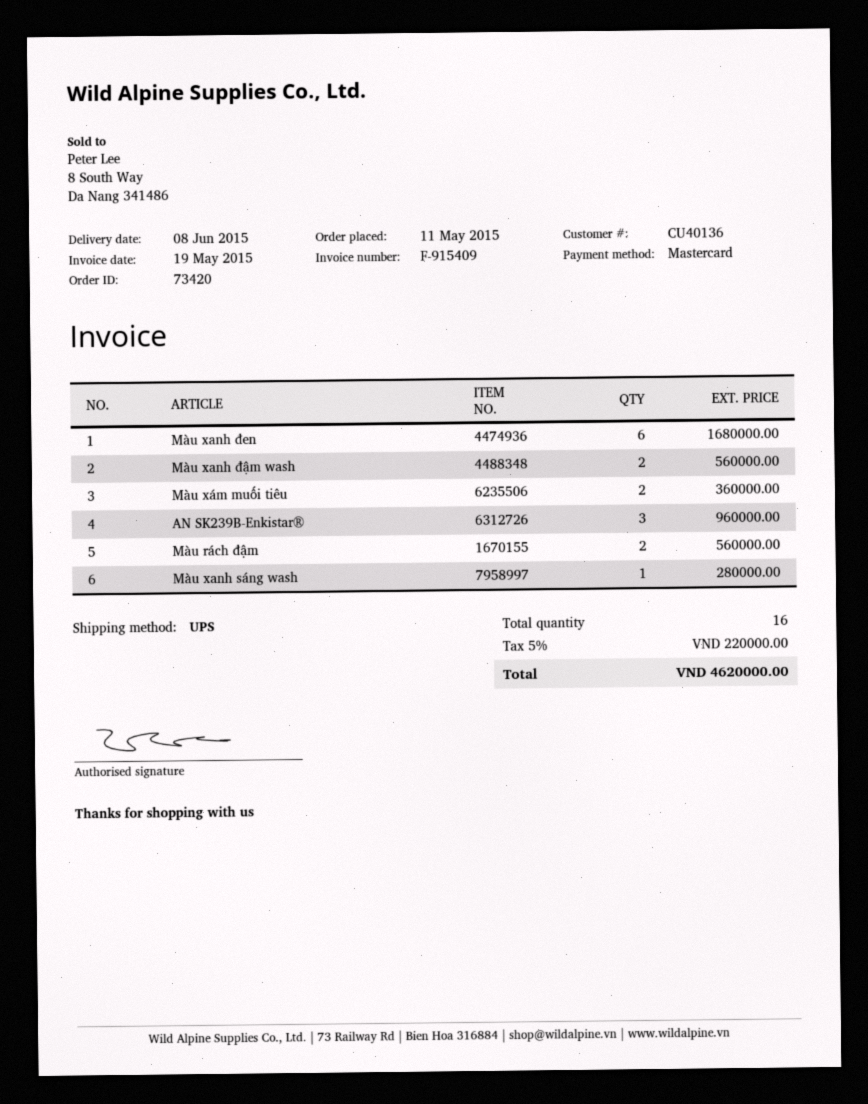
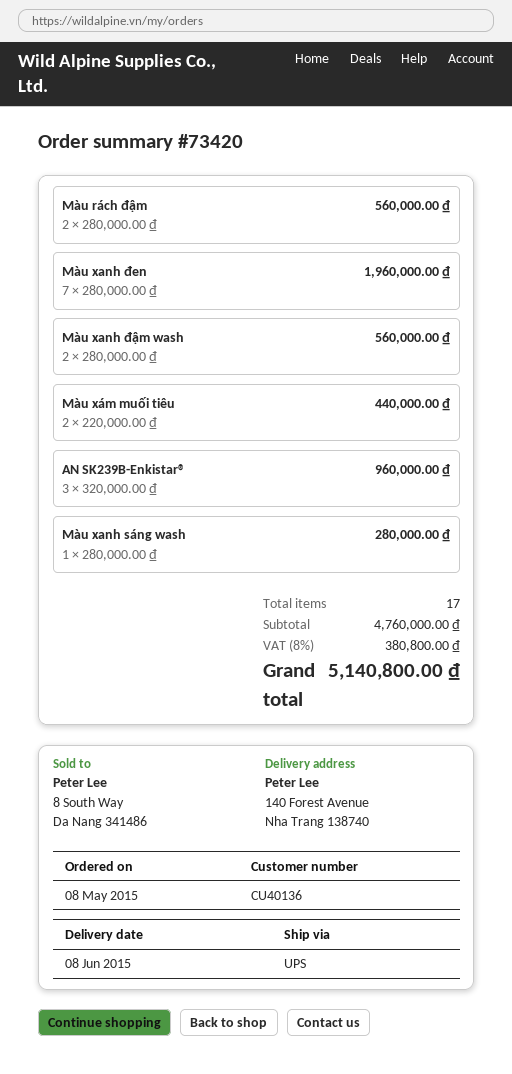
order date: 2015-05-11 -> 2015-05-08
Màu xanh đen: 6 for 1680000.00 -> 7 for 1960000.00
Màu xám muối tiêu: 2 for 360000.00 -> 2 for 440000.00
total quantity: 16 -> 17
tax: 5% = 220000.00 -> 8% = 380800.00
total: 4620000.00 -> 5140800.00

